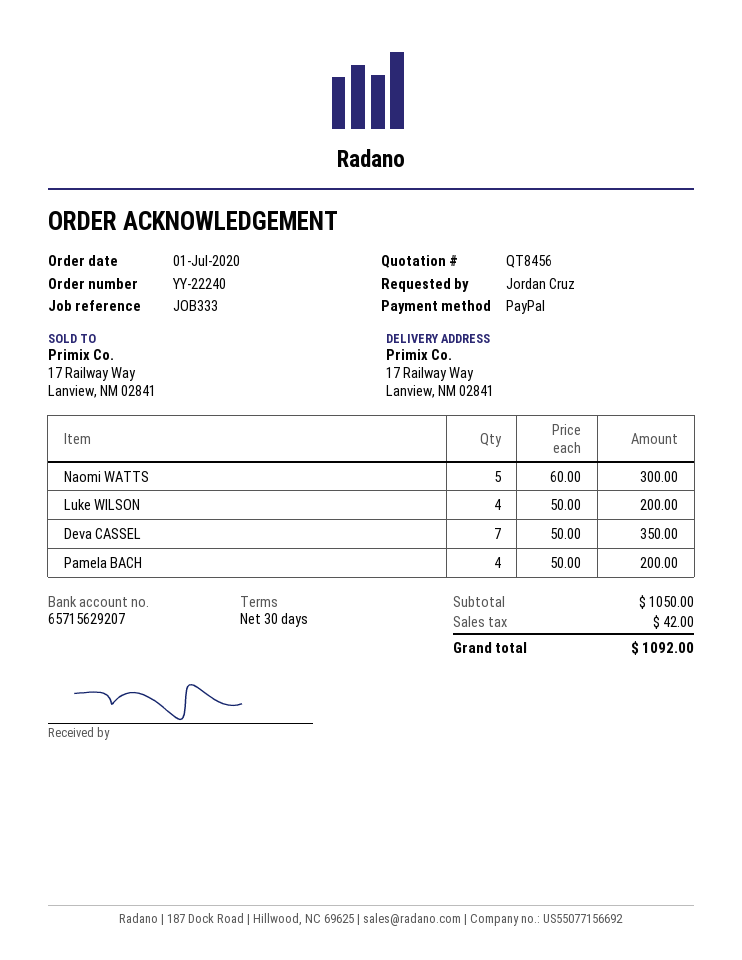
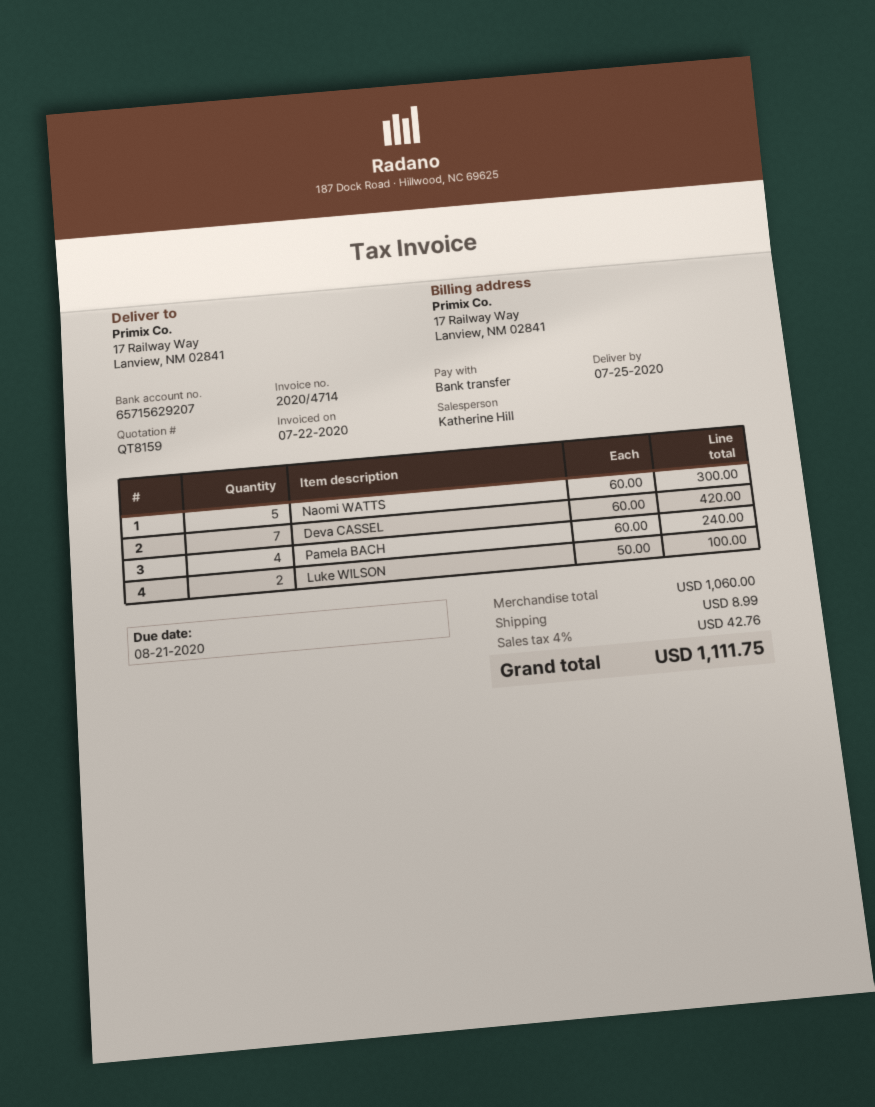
quote number: QT8456 -> QT8159
payment method: PayPal -> bank transfer
Luke WILSON: 4 x 50.00 = 200.00 -> 2 x 50.00 = 100.00
Deva CASSEL: 7 x 50.00 = 350.00 -> 7 x 60.00 = 420.00
Pamela BACH: 4 x 50.00 = 200.00 -> 4 x 60.00 = 240.00
subtotal: 1050.00 -> 1060.00
shipping: none -> 8.99
tax: 42.00 -> 42.76
total: 1092.00 -> 1111.75

